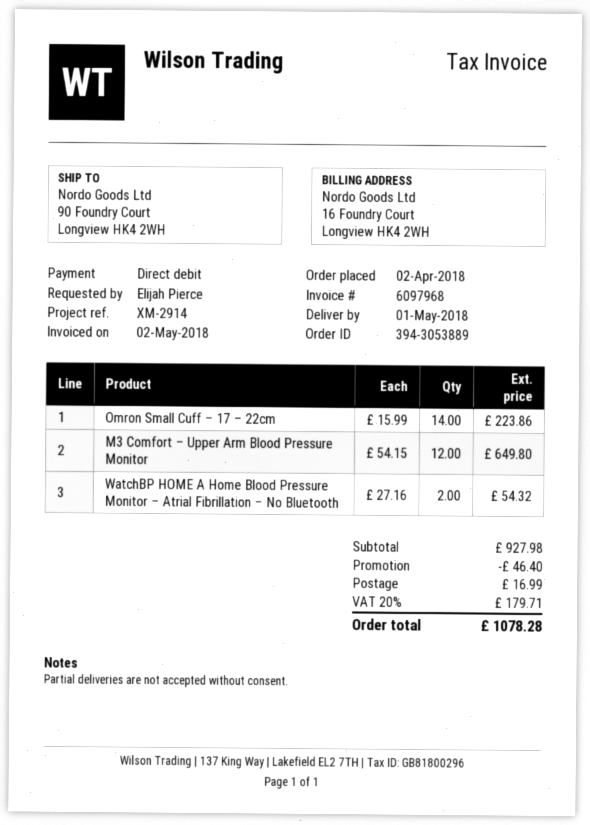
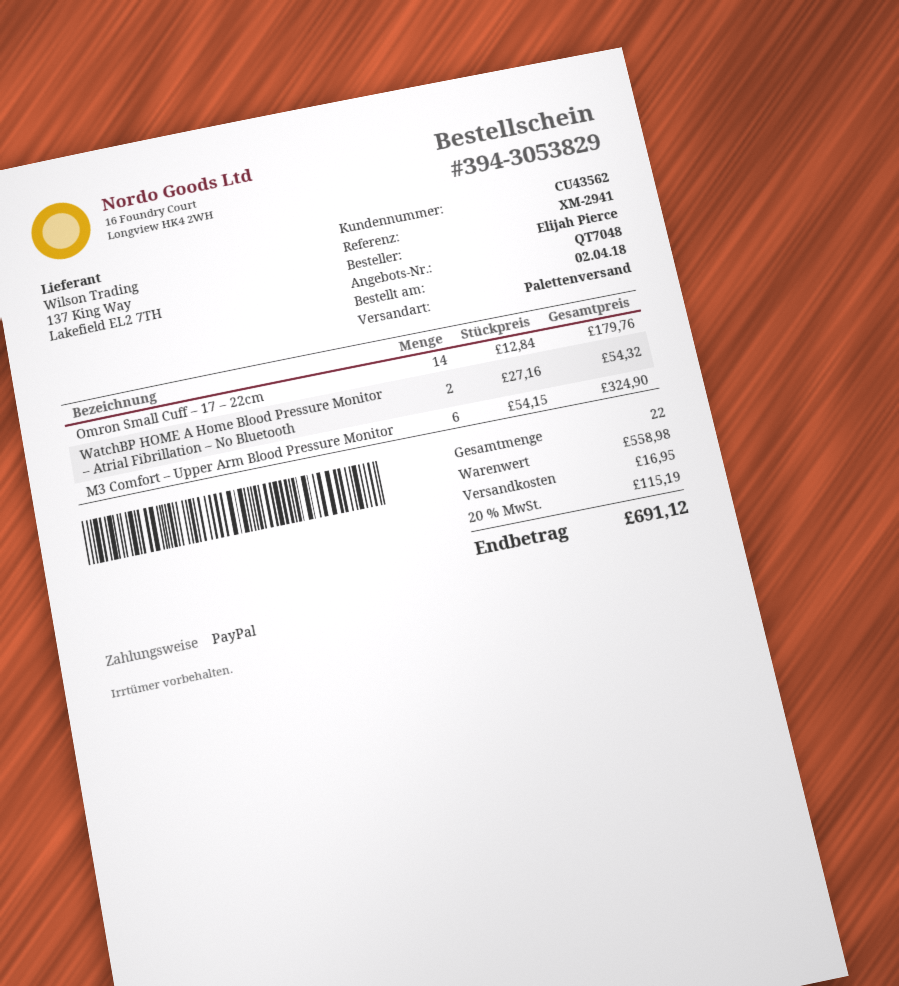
order number: 394-3053889 -> 394-3053829
reference: XM-2914 -> XM-2941
payment method: direct debit -> PayPal
Omron Small Cuff – 17 – 22cm: 14 x 15.99 = 223.86 -> 14 x 12.84 = 179.76
M3 Comfort – Upper Arm Blood Pressure Monitor: 12 x 54.15 = 649.80 -> 6 x 54.15 = 324.90
subtotal: 927.98 -> 558.98
discount: 46.40 -> none
shipping: 16.99 -> 16.95
tax: 20% = 179.71 -> 20% = 115.19
total: 1078.28 -> 691.12

